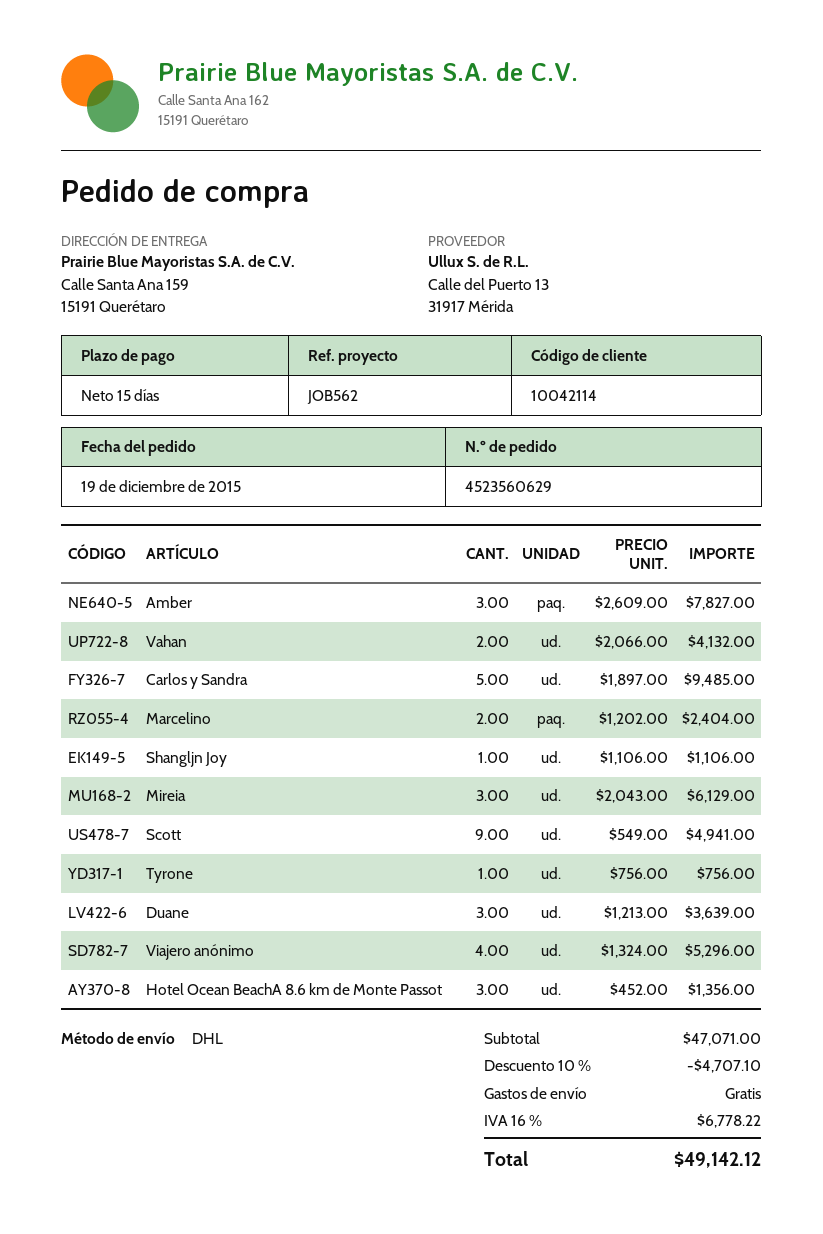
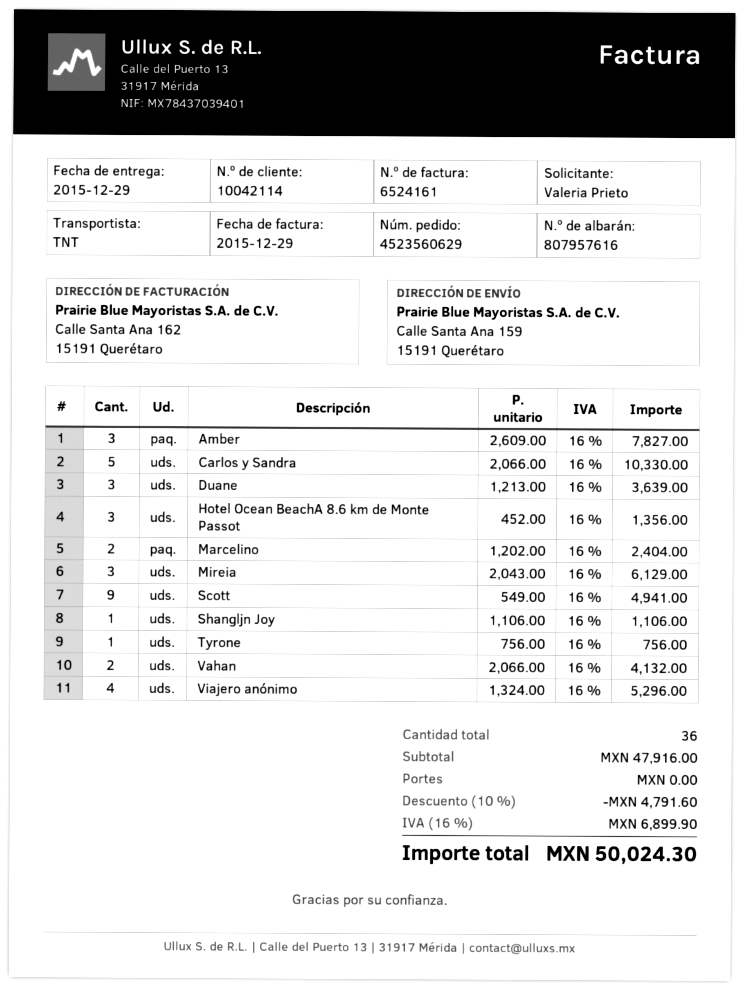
shipping method: DHL -> TNT
Carlos y Sandra: 5 x 1897.00 = 9485.00 -> 5 x 2066.00 = 10330.00
subtotal: 47071.00 -> 47916.00
discount: 10% = 4707.10 -> 10% = 4791.60
tax: 16% = 6778.22 -> 16% = 6899.90
total: 49142.12 -> 50024.30

